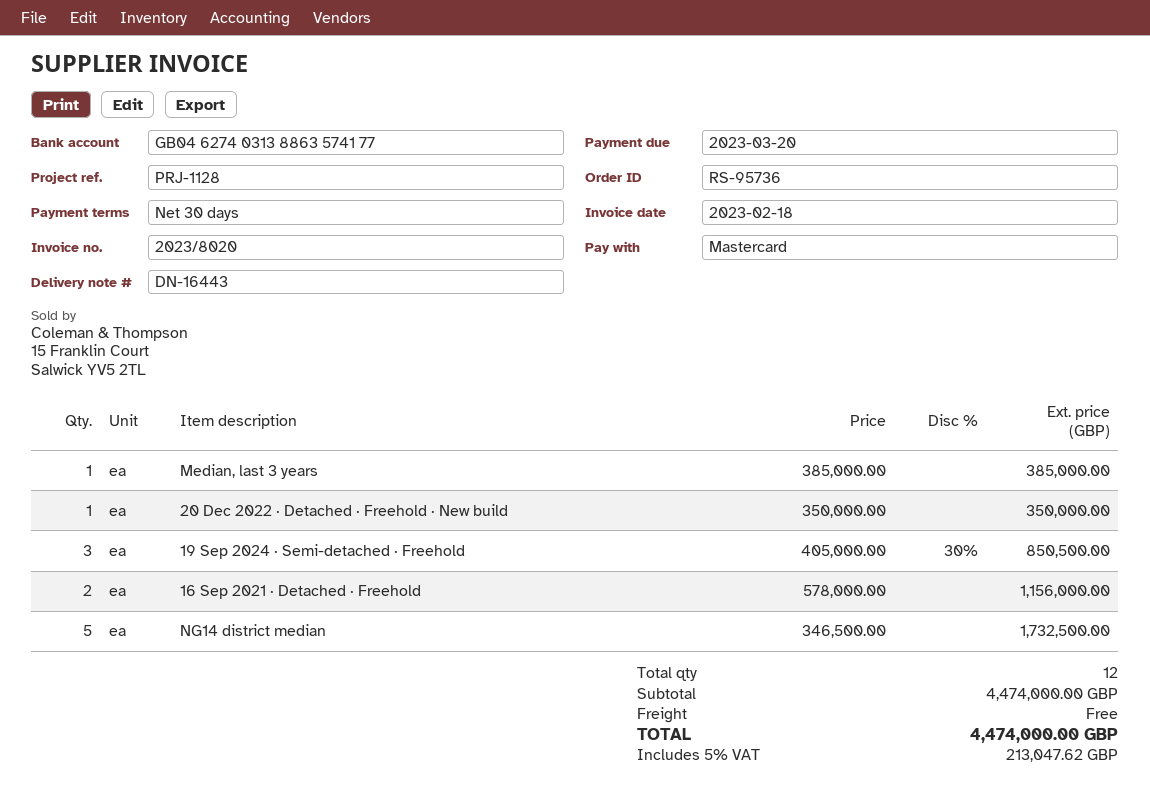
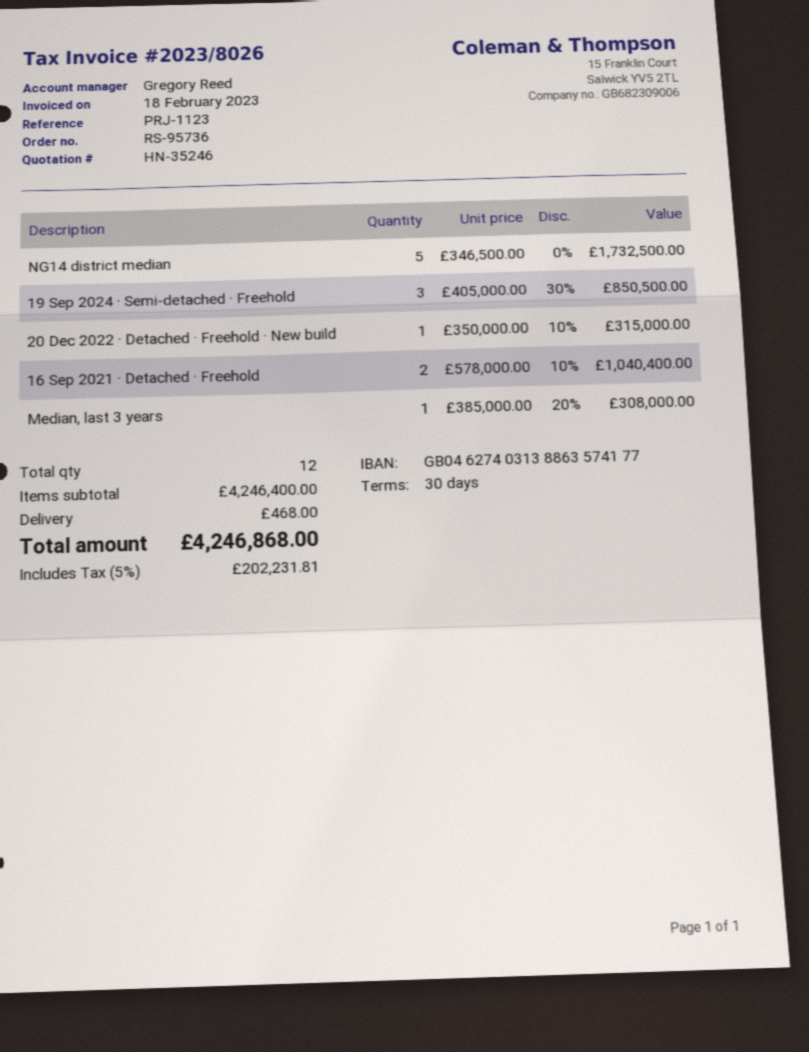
invoice number: 2023/8020 -> 2023/8026
reference: PRJ-1128 -> PRJ-1123
Median, last 3 years: 1 x 385000.00 = 385000.00 -> 1 x 385000.00 - 20% = 308000.00
20 Dec 2022 · Detached · Freehold · New build: 1 x 350000.00 = 350000.00 -> 1 x 350000.00 - 10% = 315000.00
16 Sep 2021 · Detached · Freehold: 2 x 578000.00 = 1156000.00 -> 2 x 578000.00 - 10% = 1040400.00
subtotal: 4474000.00 -> 4246400.00
shipping: 0.00 -> 468.00
tax: 5% = 213047.62 -> 5% = 202231.81
total: 4474000.00 -> 4246868.00

